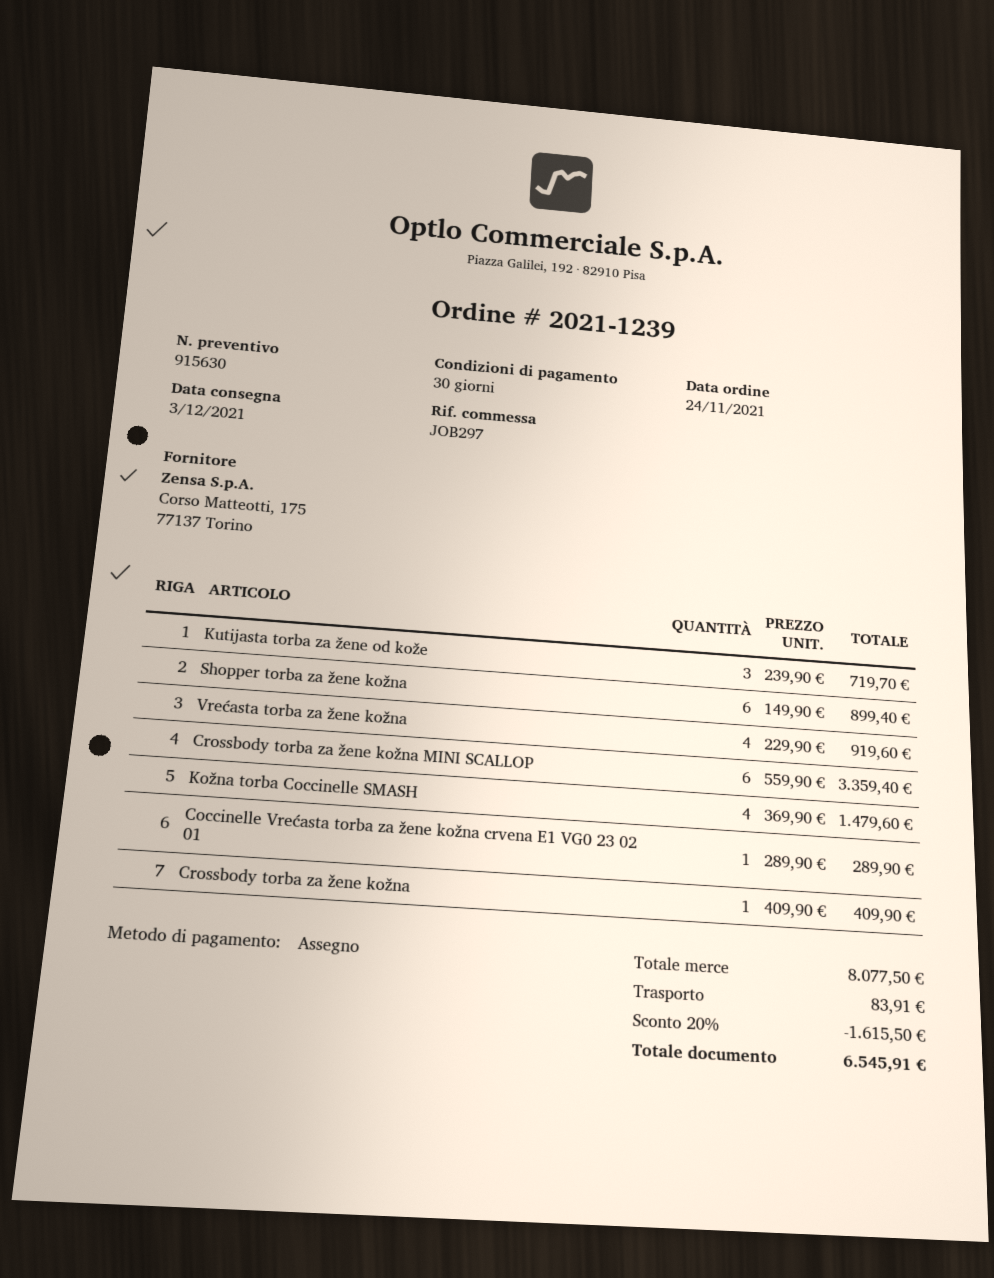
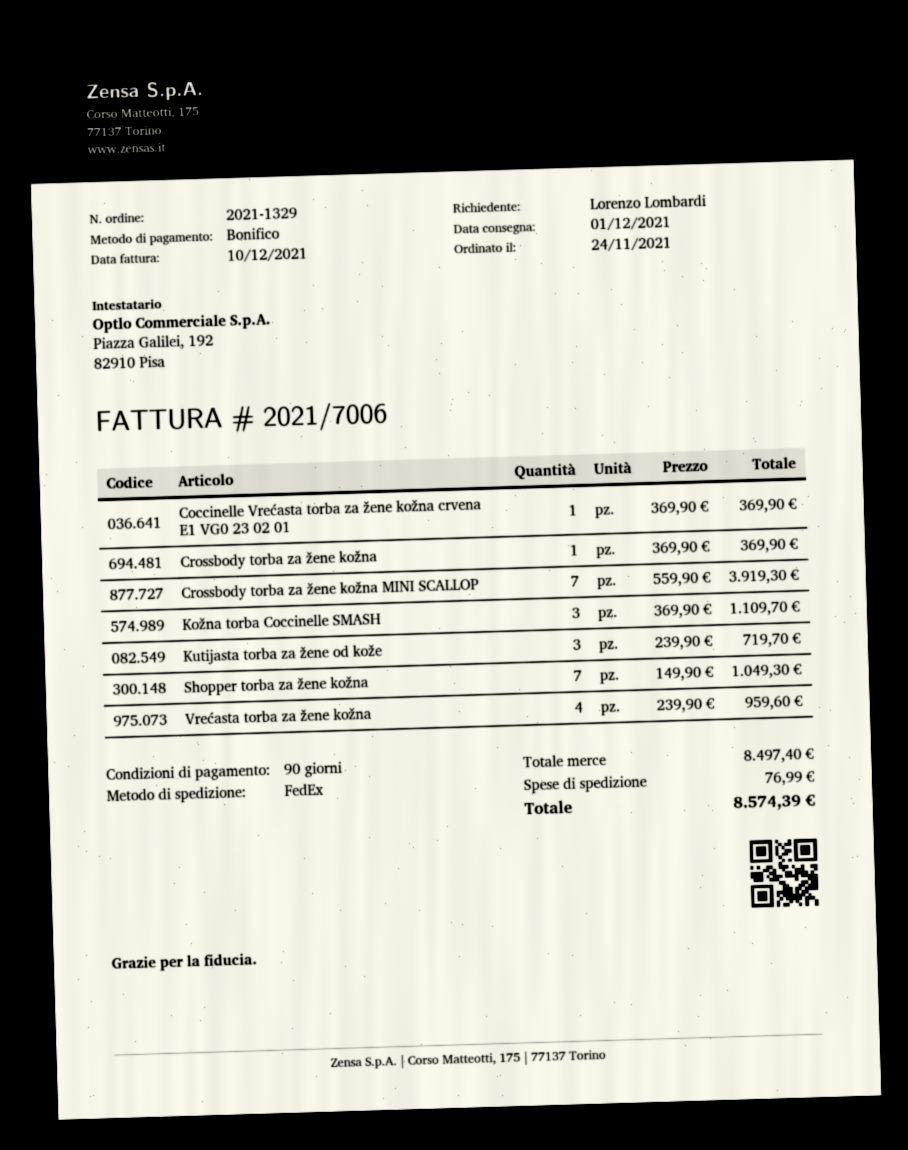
order number: 2021-1239 -> 2021-1329
delivery date: 2021-12-03 -> 2021-12-01
payment terms: 30 days -> 90 days
payment method: cheque -> bank transfer
Shopper torba za žene kožna: 6 x 149.90 = 899.40 -> 7 x 149.90 = 1049.30
Vrećasta torba za žene kožna: 4 x 229.90 = 919.60 -> 4 x 239.90 = 959.60
Crossbody torba za žene kožna MINI SCALLOP: 6 x 559.90 = 3359.40 -> 7 x 559.90 = 3919.30
Kožna torba Coccinelle SMASH: 4 x 369.90 = 1479.60 -> 3 x 369.90 = 1109.70
Coccinelle Vrećasta torba za žene kožna crvena E1 VG0 23 02 01: 1 x 289.90 = 289.90 -> 1 x 369.90 = 369.90
Crossbody torba za žene kožna: 1 x 409.90 = 409.90 -> 1 x 369.90 = 369.90
subtotal: 8077.50 -> 8497.40
discount: 20% = 1615.50 -> none
shipping: 83.91 -> 76.99
total: 6545.91 -> 8574.39

